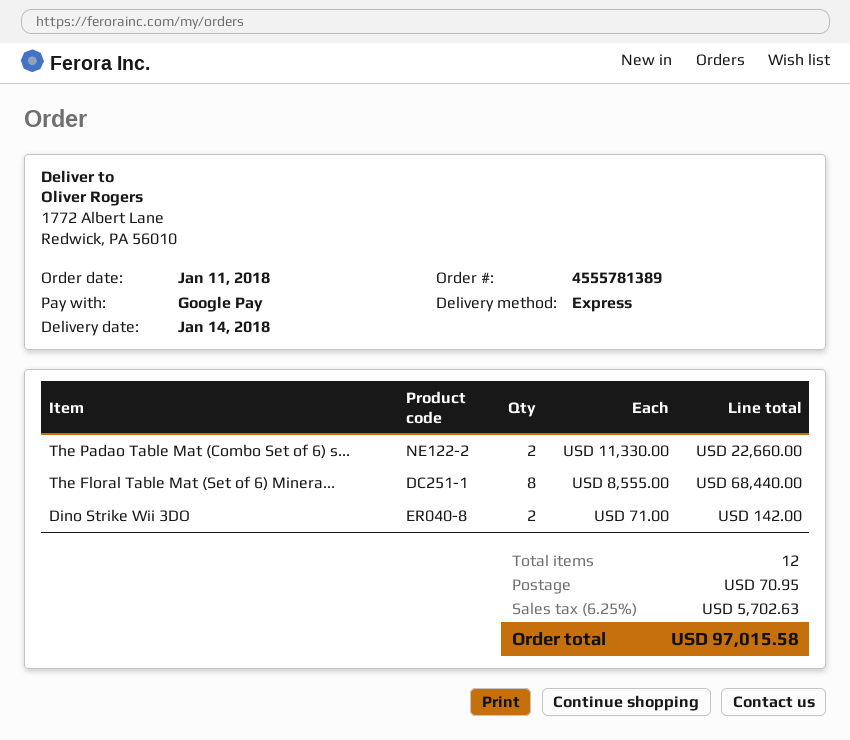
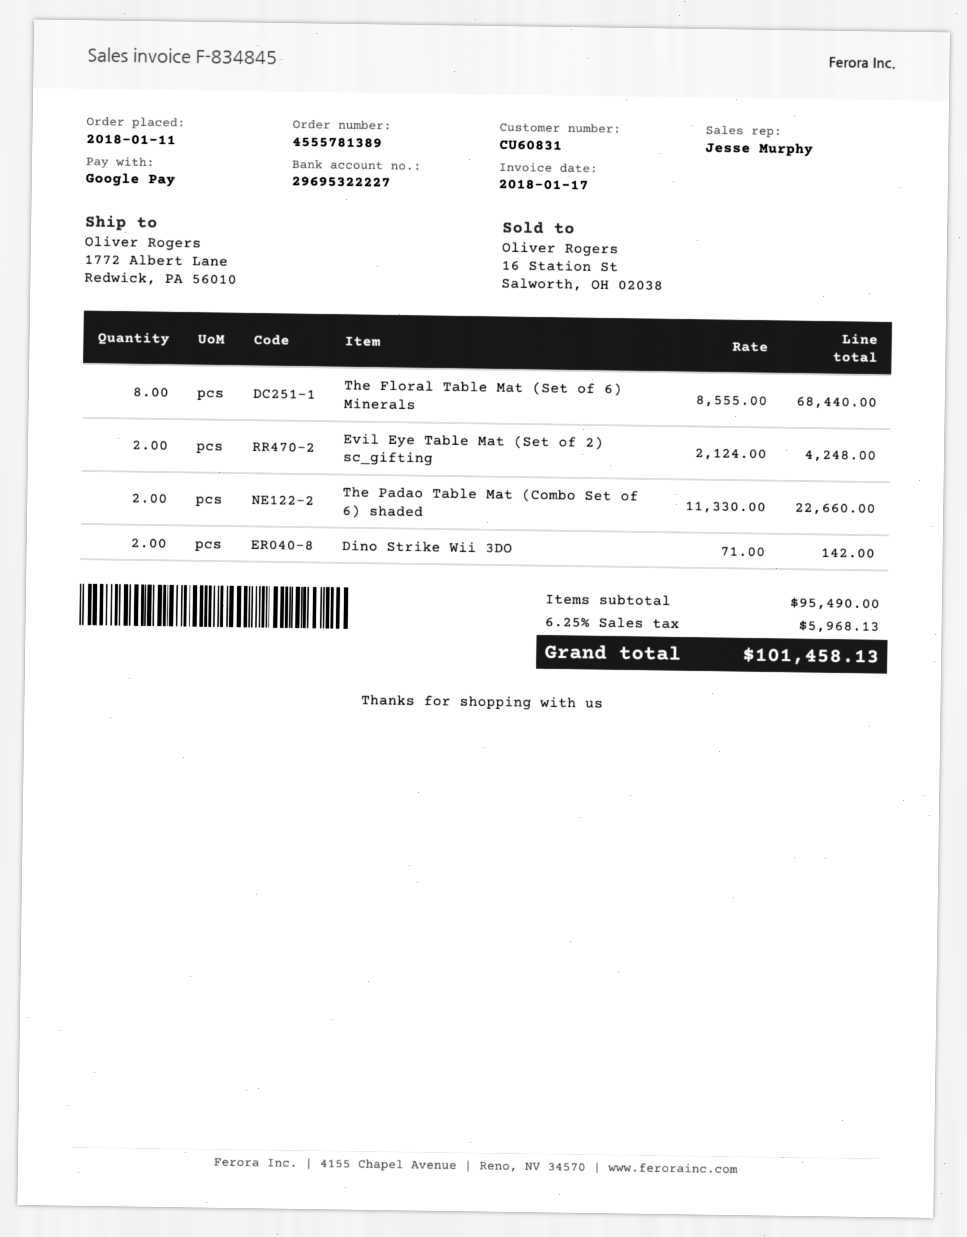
Evil Eye Table Mat (Set of 2) sc_gifting: none -> 2 x 2124.00 = 4248.00
shipping: 70.95 -> none
tax: 6.25% = 5702.63 -> 6.25% = 5968.13
total: 97015.58 -> 101458.13

